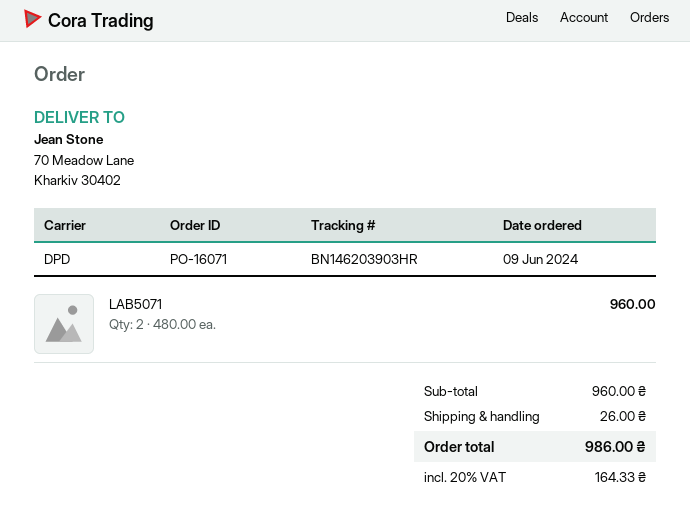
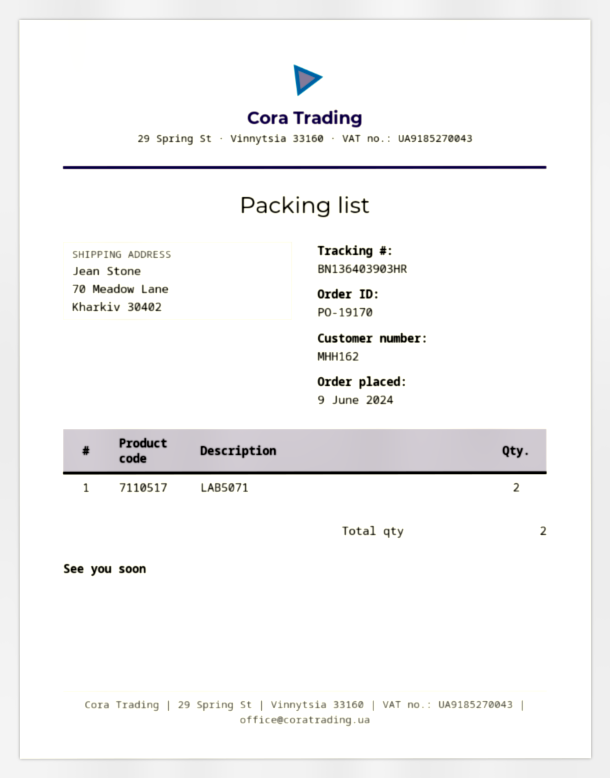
order number: PO-16071 -> PO-19170
tracking number: BN146203903HR -> BN136403903HR

